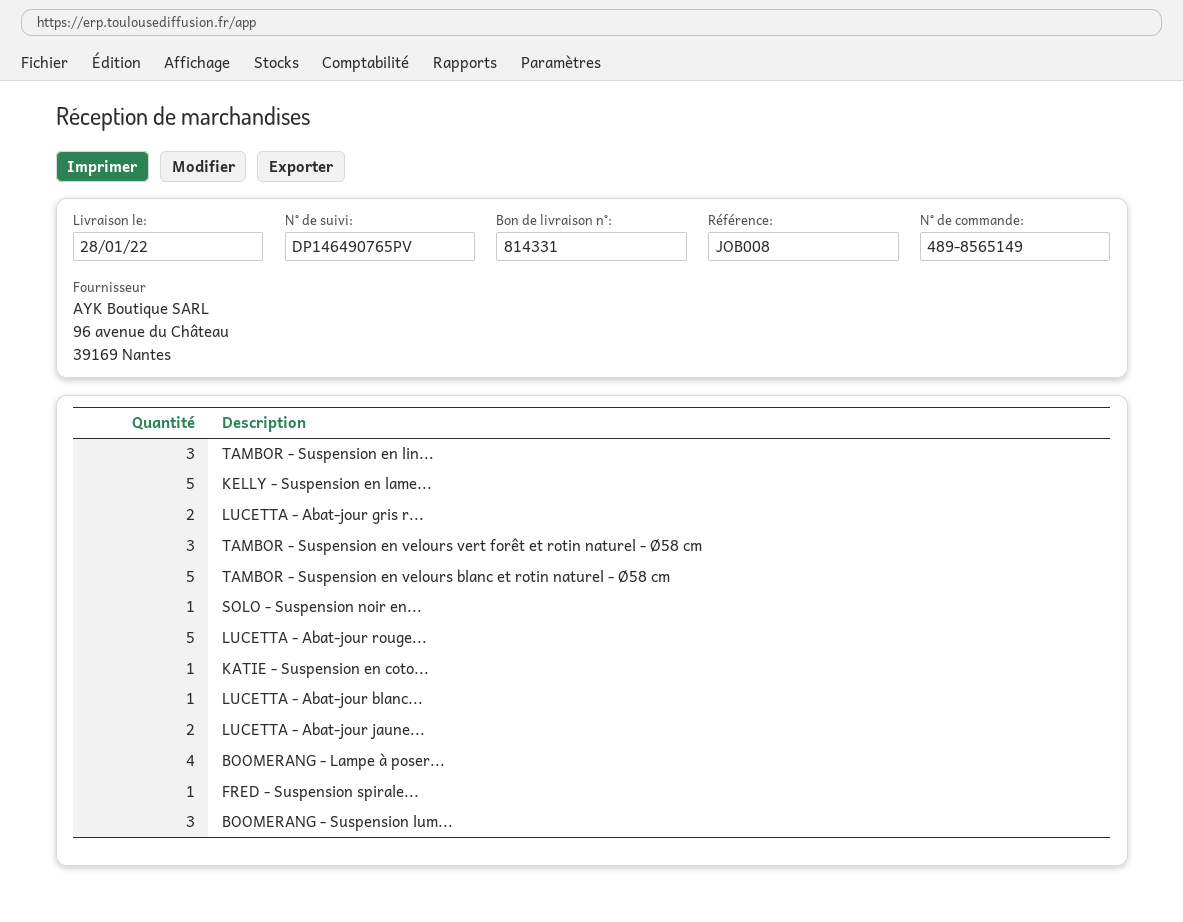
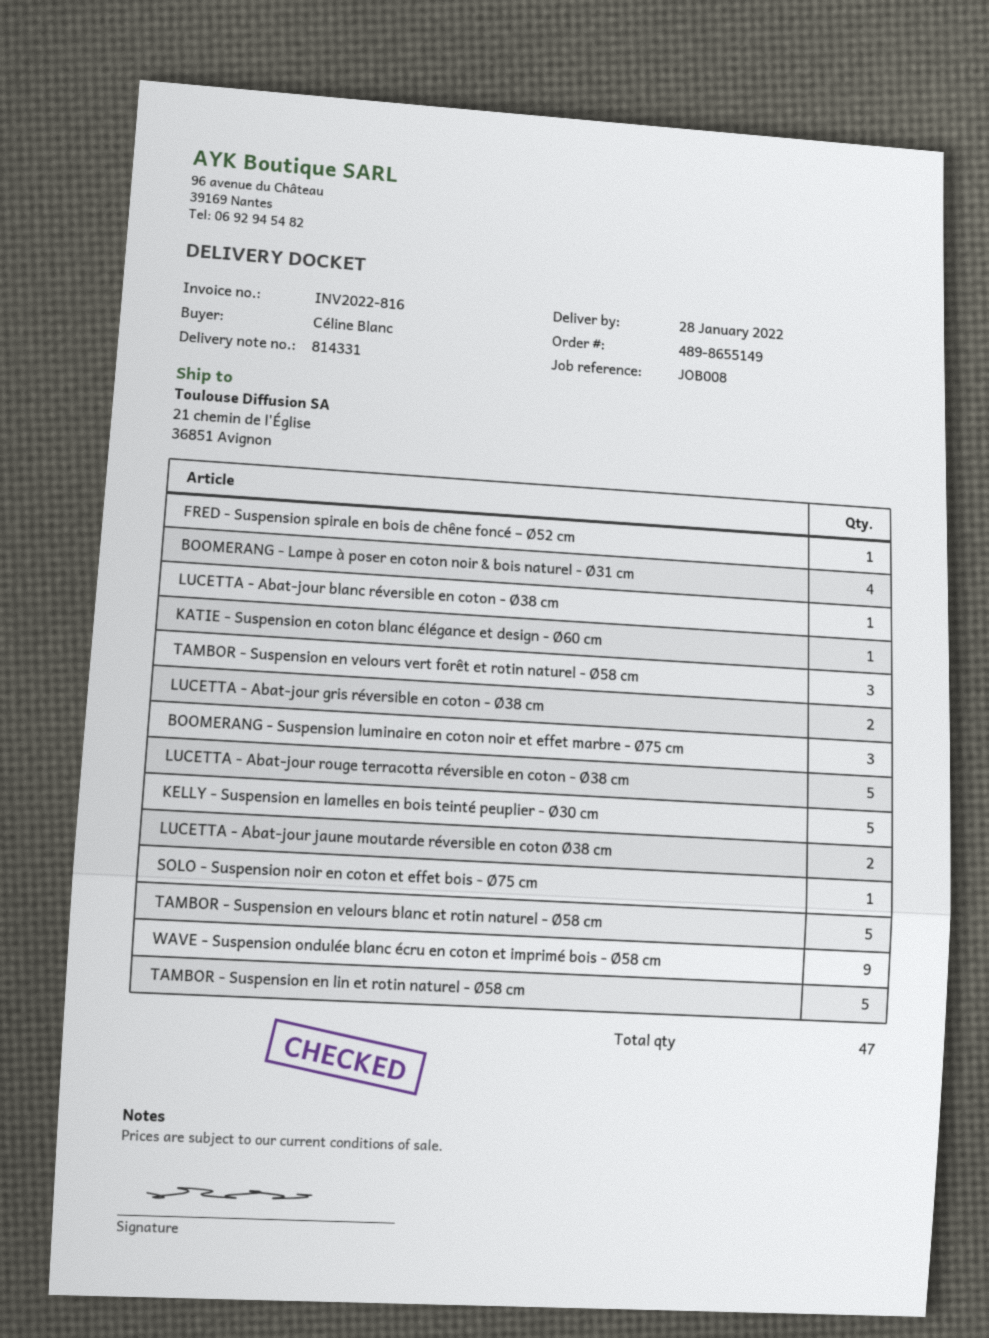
order number: 489-8565149 -> 489-8655149
TAMBOR - Suspension en lin...: 3 -> 5
WAVE - Suspension ondulée blanc écru en coton et imprimé bois - Ø58 cm: none -> 9

